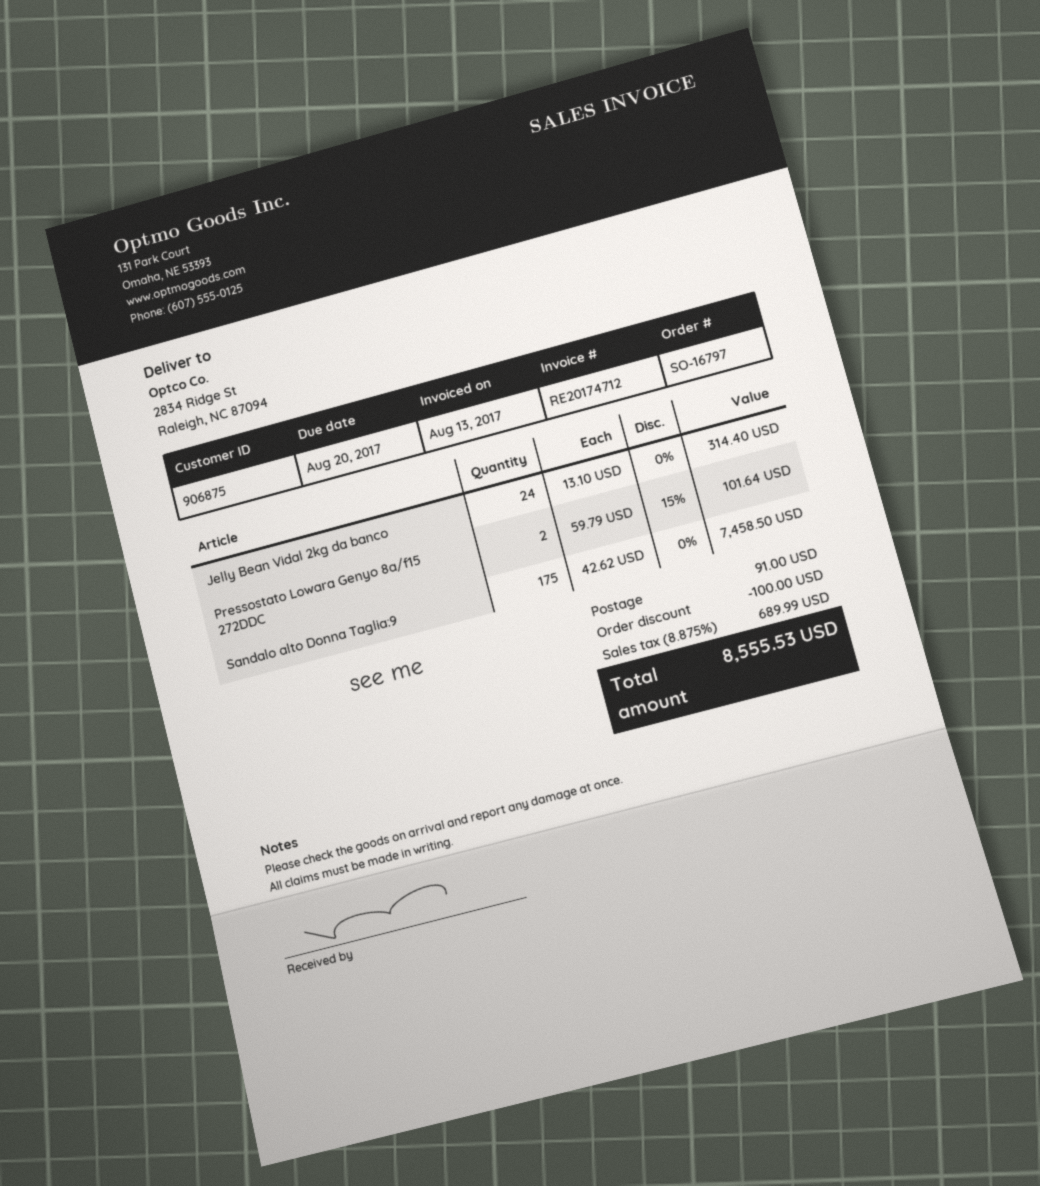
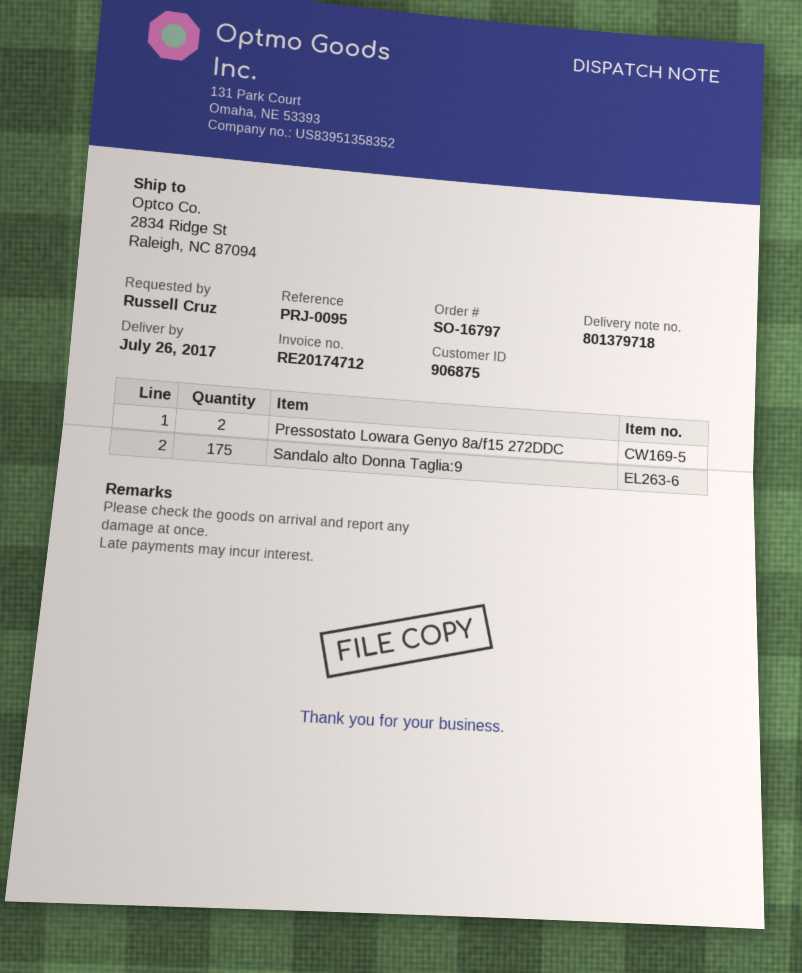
Jelly Bean Vidal 2kg da banco: 24 -> none

